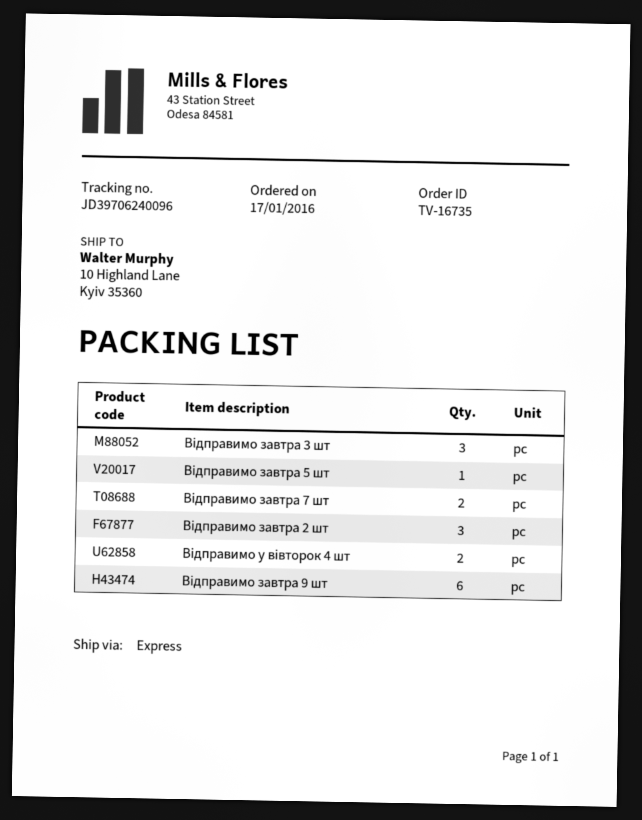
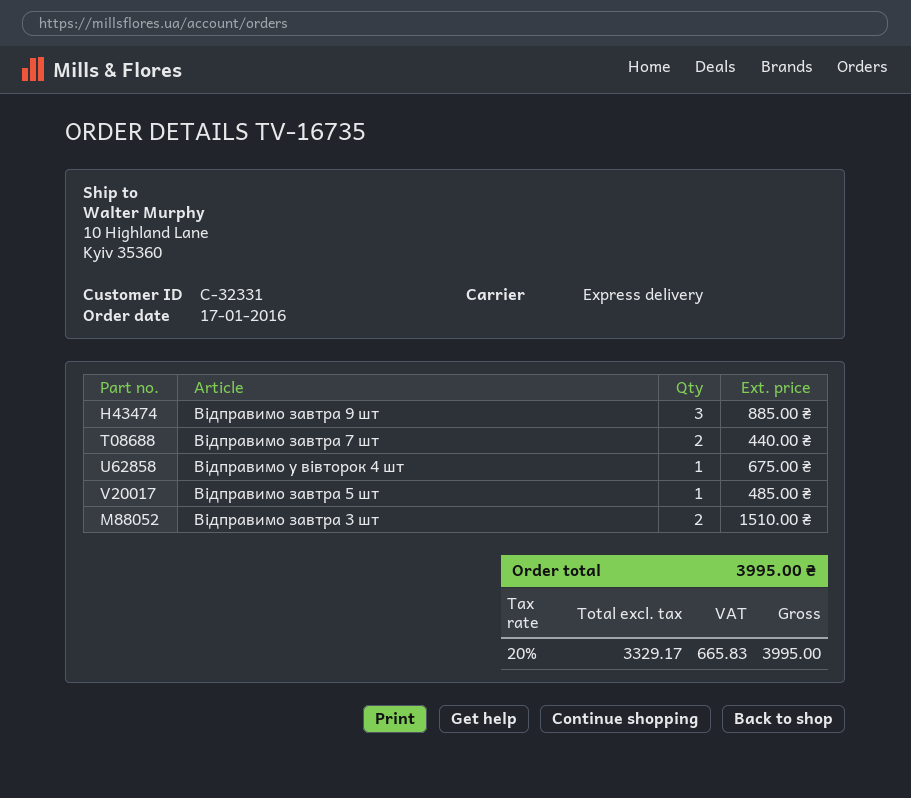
Відправимо завтра 3 шт: 3 -> 2
Відправимо завтра 2 шт: 3 -> none
Відправимо у вівторок 4 шт: 2 -> 1
Відправимо завтра 9 шт: 6 -> 3

